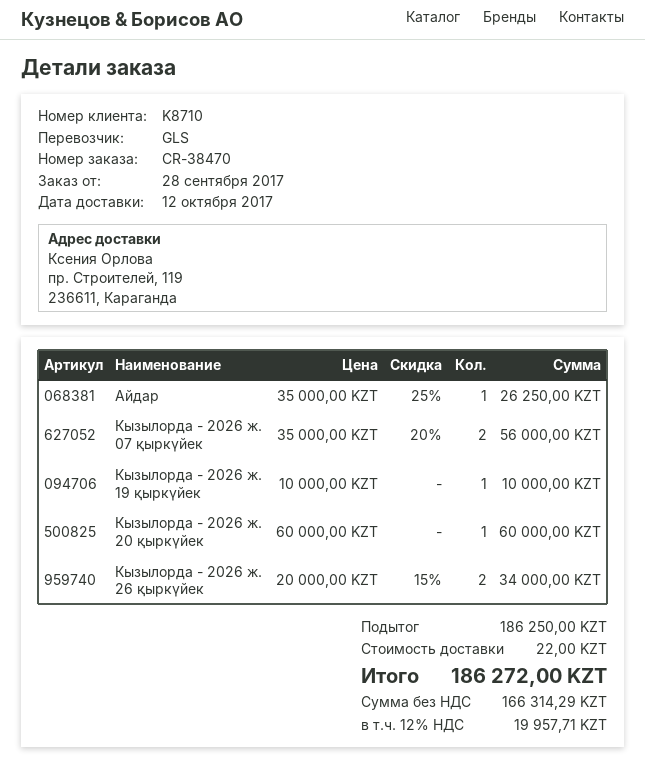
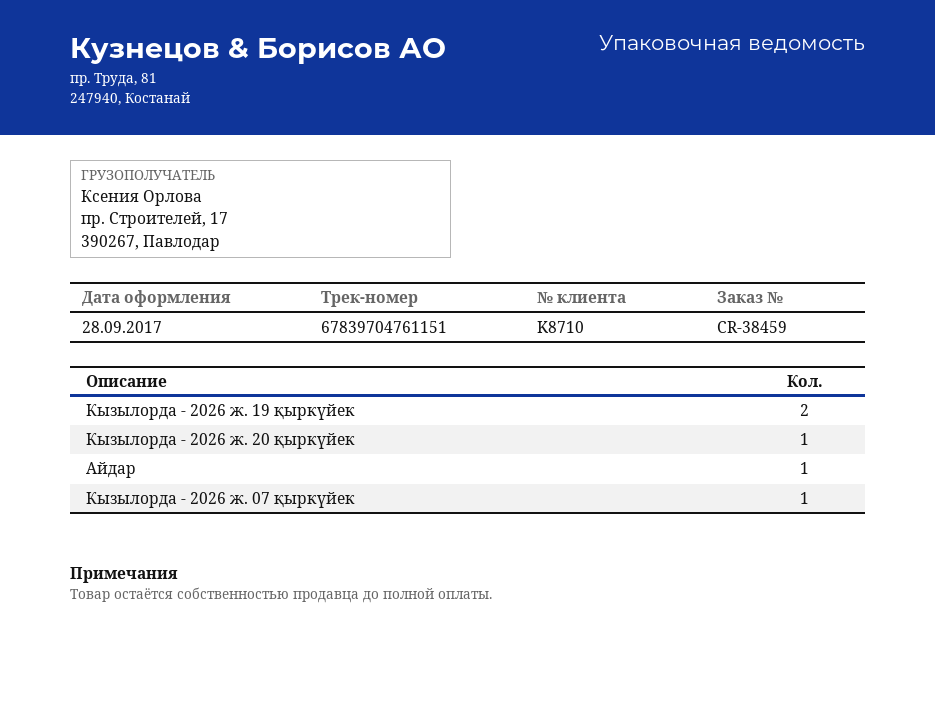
order number: CR-38470 -> CR-38459
ship to: пр. Строителей, 119, 236611, Караганда -> пр. Строителей, 17, 390267, Павлодар
Кызылорда - 2026 ж. 07 қыркүйек: 2 -> 1
Кызылорда - 2026 ж. 19 қыркүйек: 1 -> 2
Кызылорда - 2026 ж. 26 қыркүйек: 2 -> none

